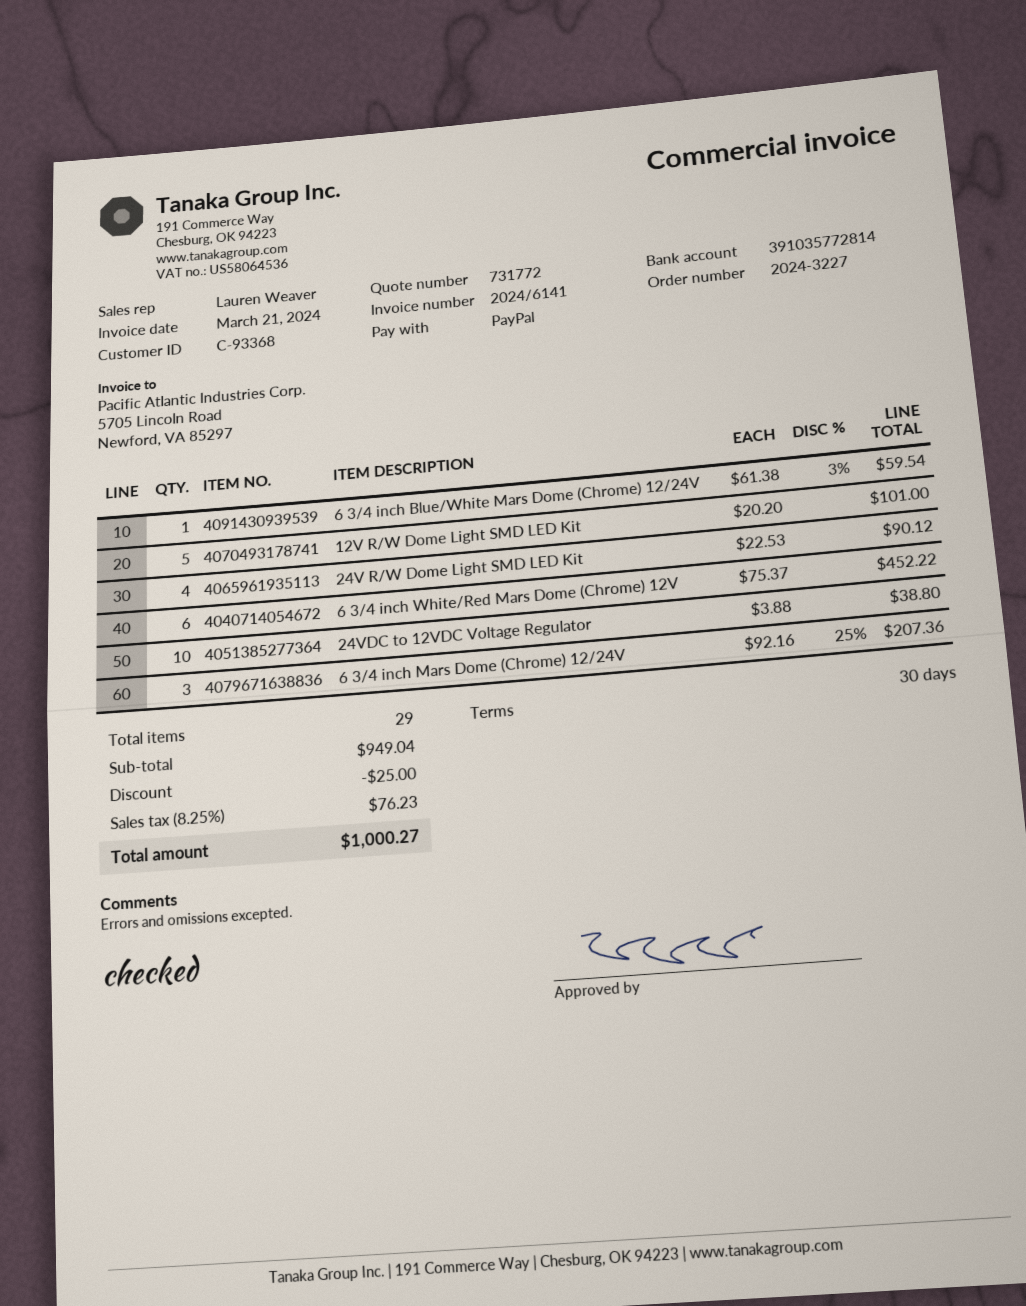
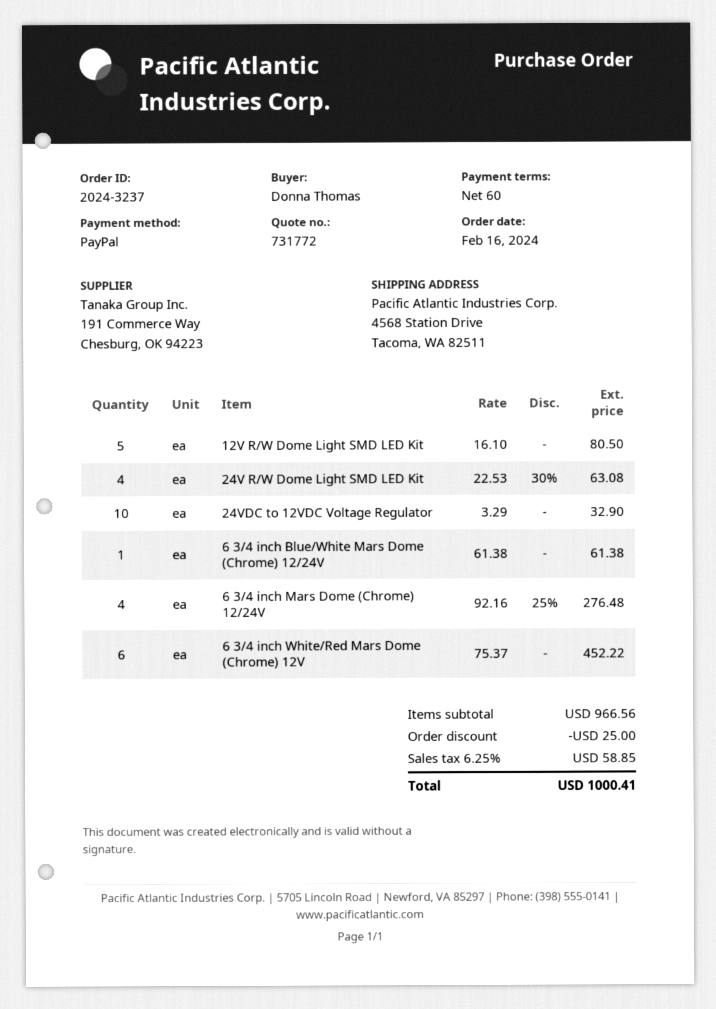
order number: 2024-3227 -> 2024-3237
payment terms: 30 days -> 60 days
6 3/4 inch Blue/White Mars Dome (Chrome) 12/24V: 1 x 61.38 - 3% = 59.54 -> 1 x 61.38 = 61.38
12V R/W Dome Light SMD LED Kit: 5 x 20.20 = 101.00 -> 5 x 16.10 = 80.50
24V R/W Dome Light SMD LED Kit: 4 x 22.53 = 90.12 -> 4 x 22.53 - 30% = 63.08
24VDC to 12VDC Voltage Regulator: 10 x 3.88 = 38.80 -> 10 x 3.29 = 32.90
6 3/4 inch Mars Dome (Chrome) 12/24V: 3 x 92.16 - 25% = 207.36 -> 4 x 92.16 - 25% = 276.48
subtotal: 949.04 -> 966.56
tax: 8.25% = 76.23 -> 6.25% = 58.85
total: 1000.27 -> 1000.41

